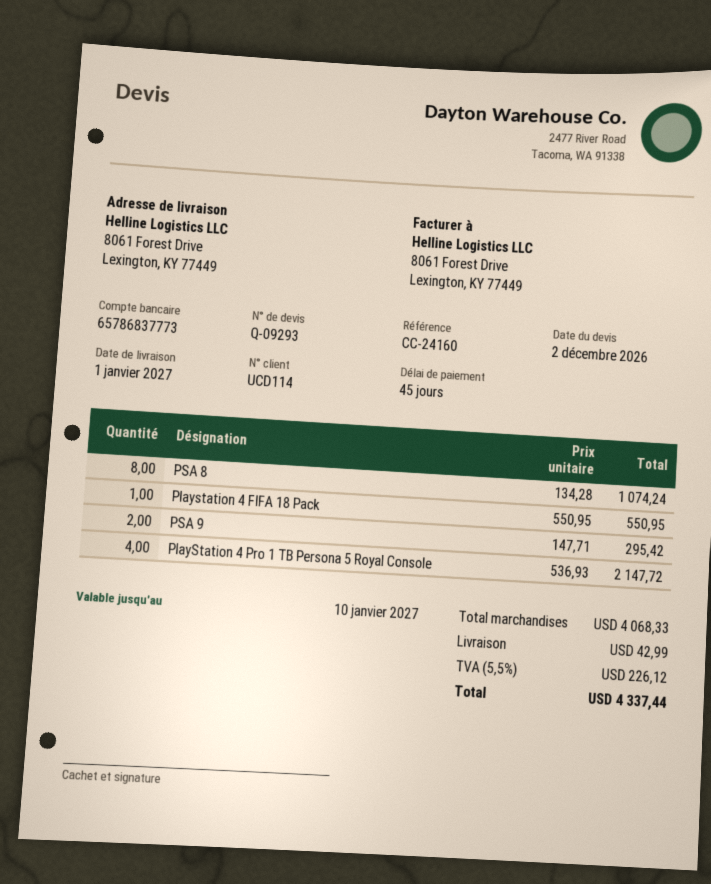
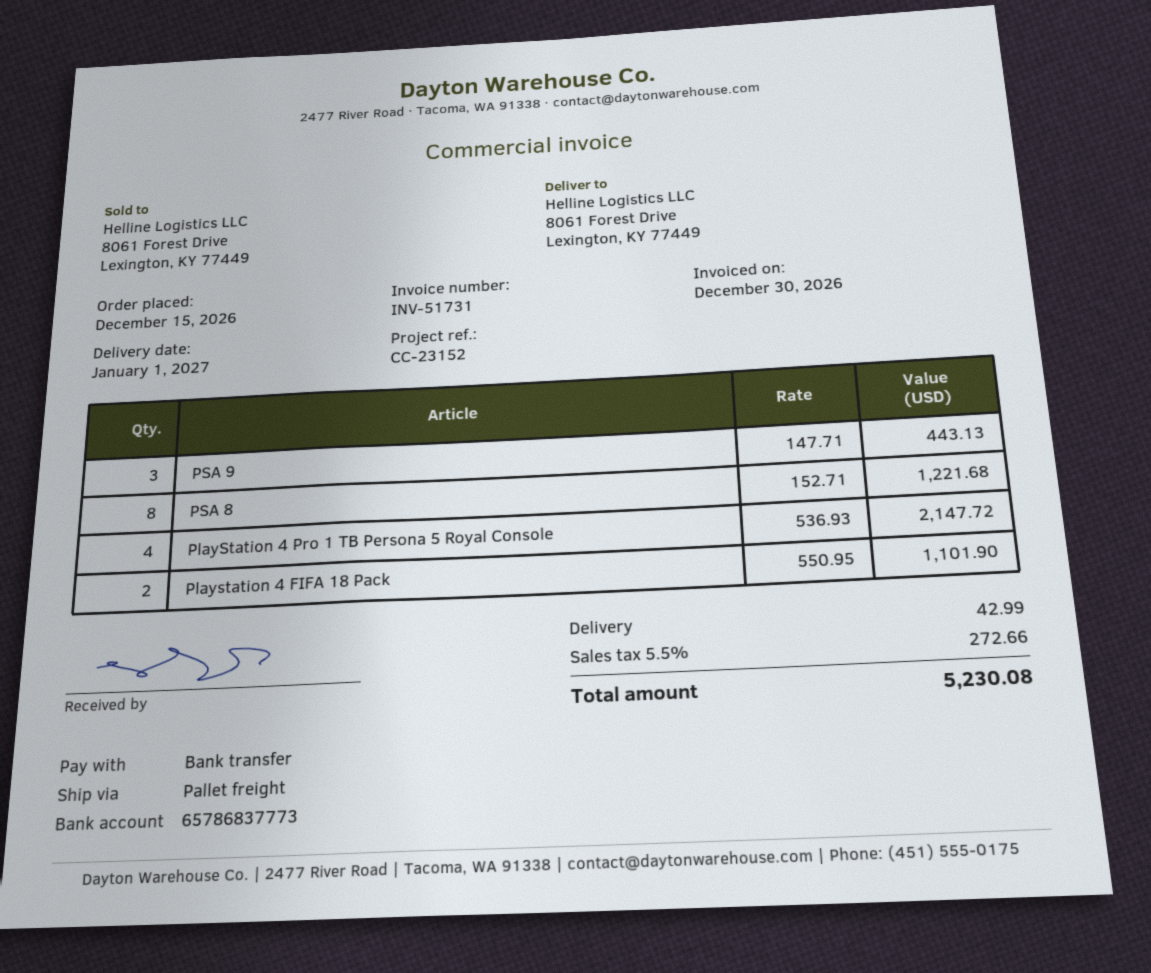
reference: CC-24160 -> CC-23152
PSA 8: 8 x 134.28 = 1074.24 -> 8 x 152.71 = 1221.68
Playstation 4 FIFA 18 Pack: 1 x 550.95 = 550.95 -> 2 x 550.95 = 1101.90
PSA 9: 2 x 147.71 = 295.42 -> 3 x 147.71 = 443.13
tax: 5.5% = 226.12 -> 5.5% = 272.66
total: 4337.44 -> 5230.08

